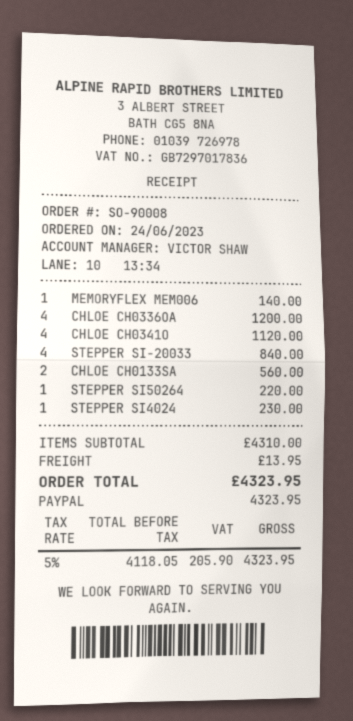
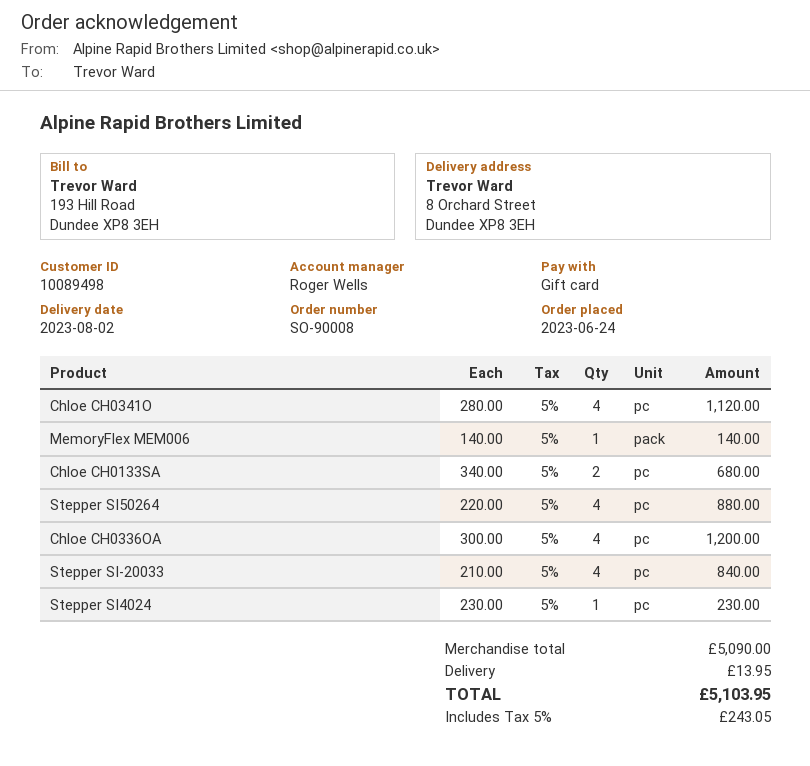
sales rep: VICTOR SHAW -> Roger Wells
payment method: PayPal -> gift card
CHLOE CH0133SA: 2 for 560.00 -> 2 for 680.00
STEPPER SI50264: 1 for 220.00 -> 4 for 880.00
subtotal: 4310.00 -> 5090.00
tax: 5% = 205.90 -> 5% = 243.05
total: 4323.95 -> 5103.95

